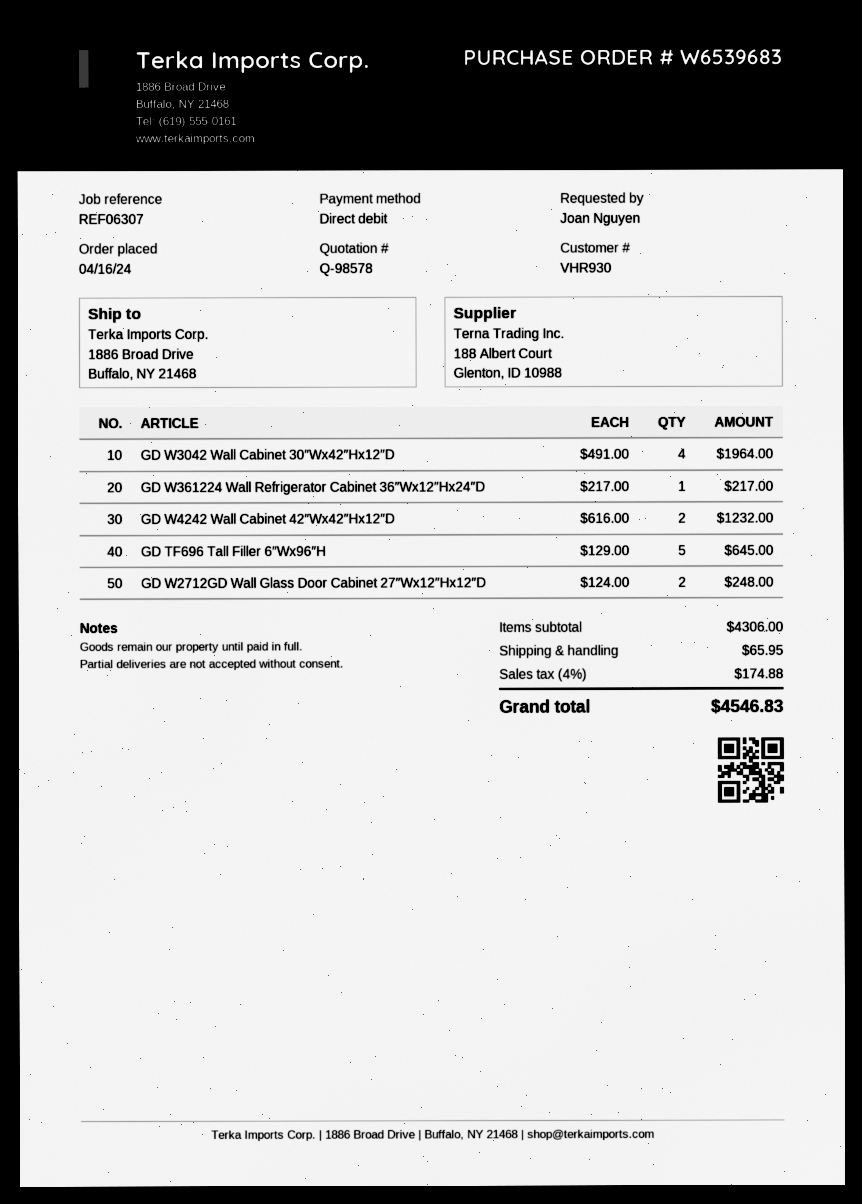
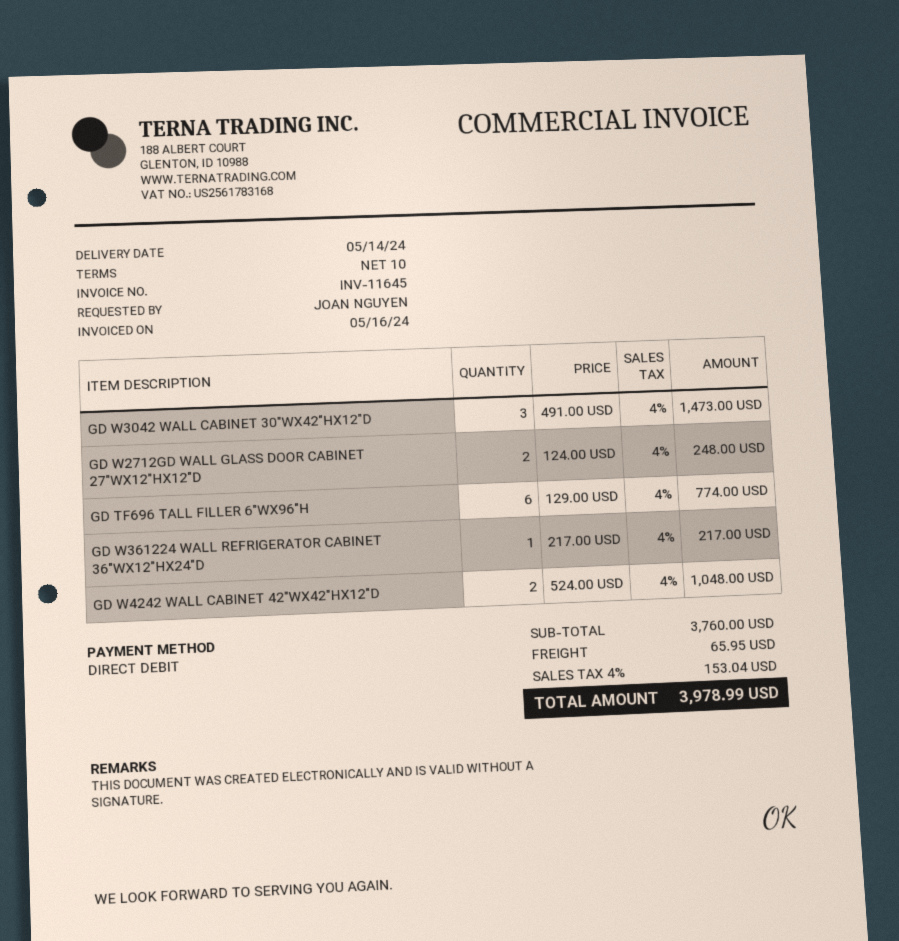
GD W3042 Wall Cabinet 30″Wx42″Hx12″D: 4 x 491.00 = 1964.00 -> 3 x 491.00 = 1473.00
GD W4242 Wall Cabinet 42″Wx42″Hx12″D: 2 x 616.00 = 1232.00 -> 2 x 524.00 = 1048.00
GD TF696 Tall Filler 6″Wx96″H: 5 x 129.00 = 645.00 -> 6 x 129.00 = 774.00
subtotal: 4306.00 -> 3760.00
tax: 4% = 174.88 -> 4% = 153.04
total: 4546.83 -> 3978.99

